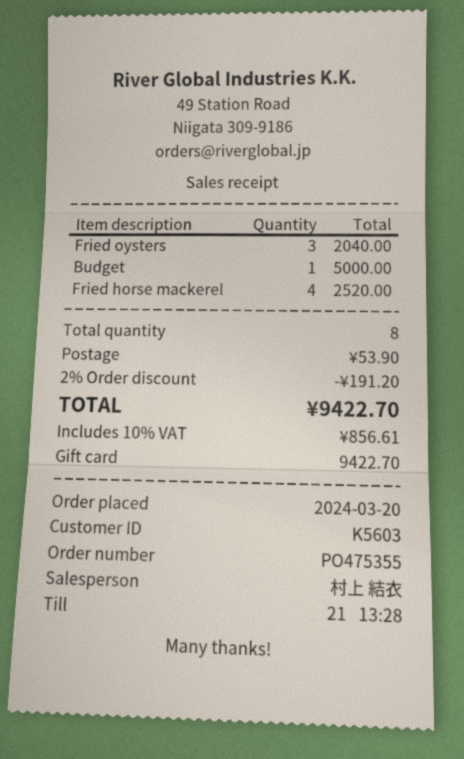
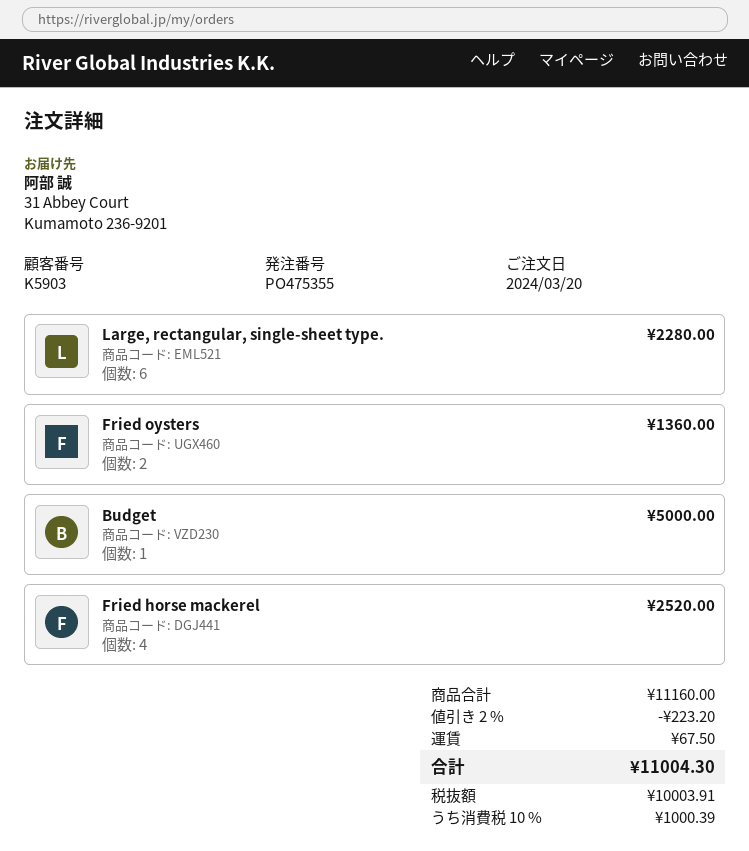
customer number: K5603 -> K5903
Fried oysters: 3 for 2040.00 -> 2 for 1360.00
Large, rectangular, single-sheet type.: none -> 6 for 2280.00
discount: 2% = 191.20 -> 2% = 223.20
shipping: 53.90 -> 67.50
tax: 10% = 856.61 -> 10% = 1000.39
total: 9422.70 -> 11004.30

